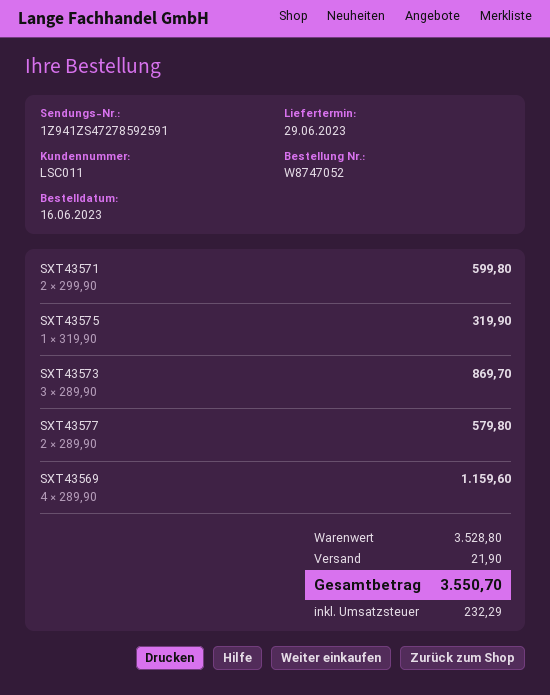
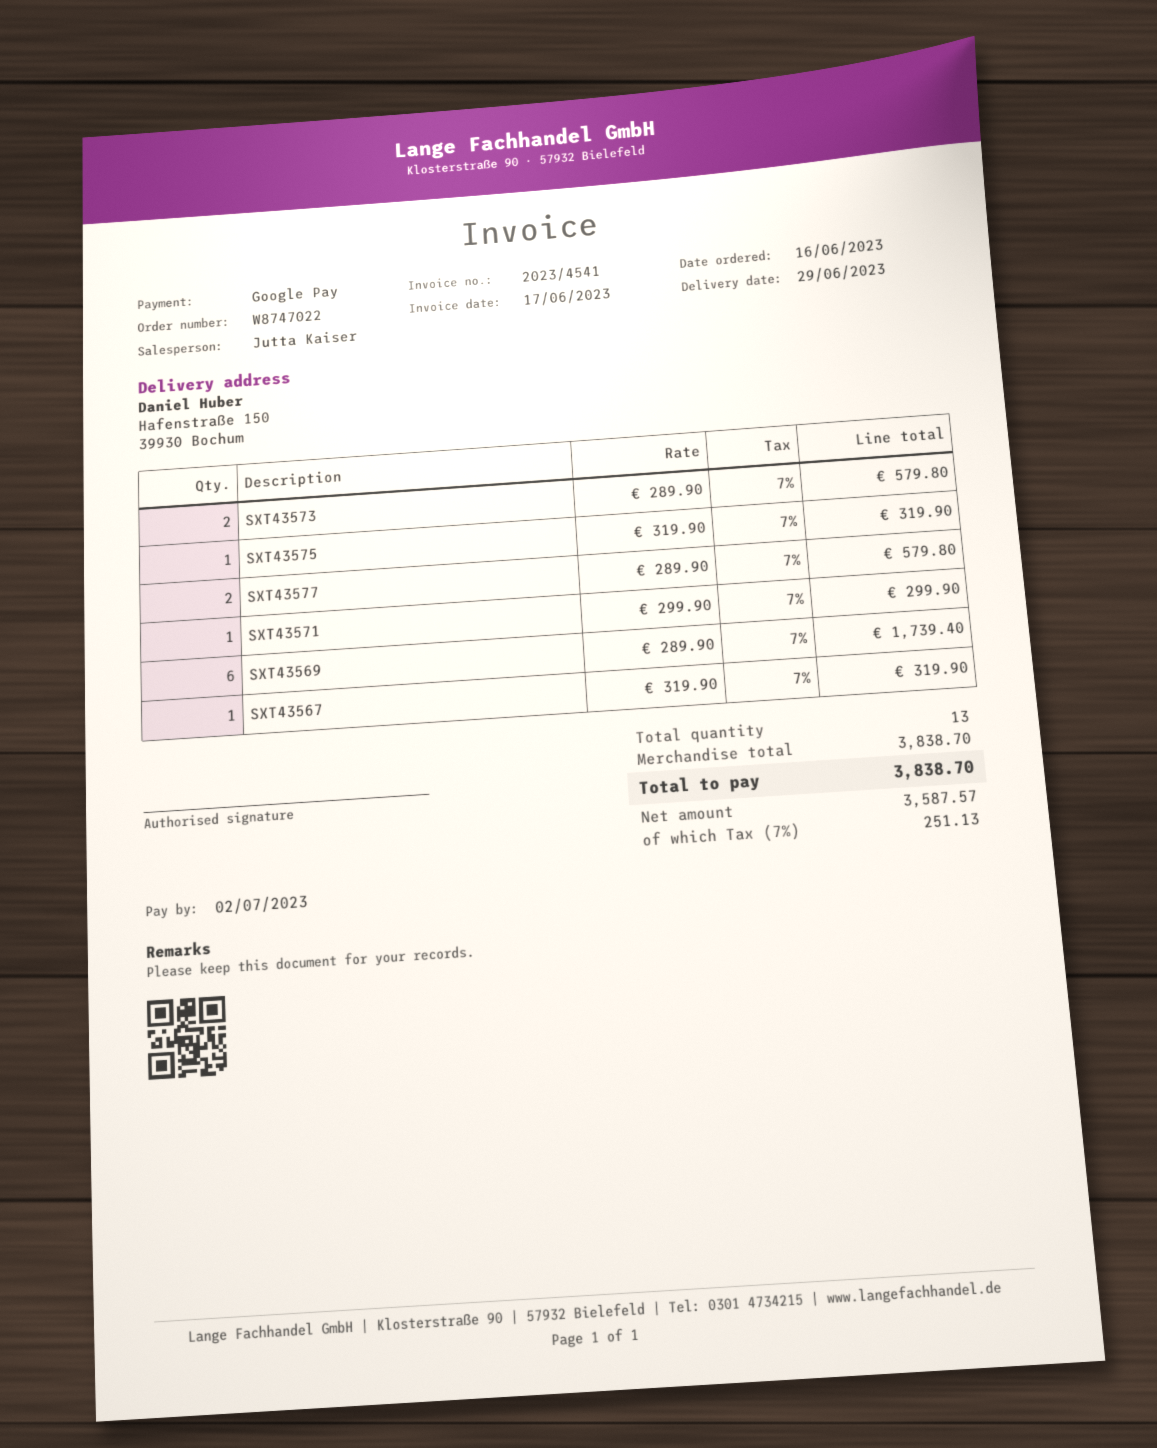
order number: W8747052 -> W8747022
SXT43571: 2 x 299.90 = 599.80 -> 1 x 299.90 = 299.90
SXT43573: 3 x 289.90 = 869.70 -> 2 x 289.90 = 579.80
SXT43569: 4 x 289.90 = 1159.60 -> 6 x 289.90 = 1739.40
SXT43567: none -> 1 x 319.90 = 319.90
subtotal: 3528.80 -> 3838.70
shipping: 21.90 -> none
tax: 232.29 -> 251.13
total: 3550.70 -> 3838.70

